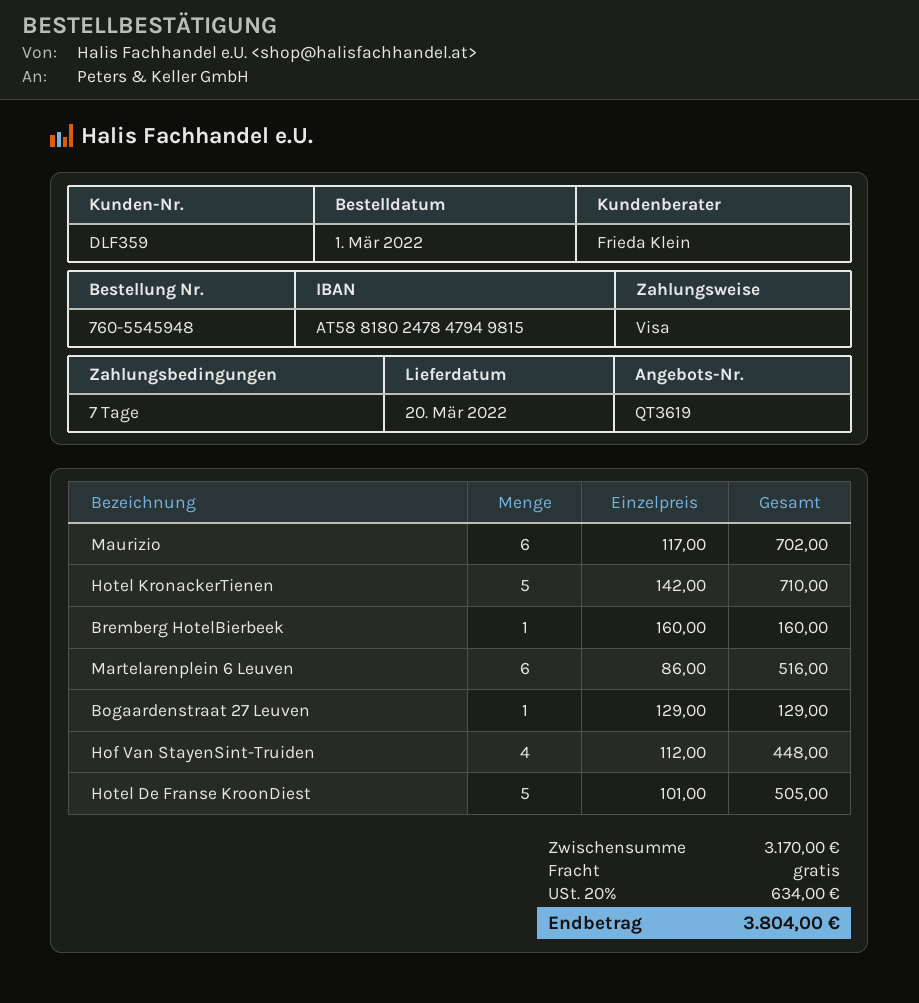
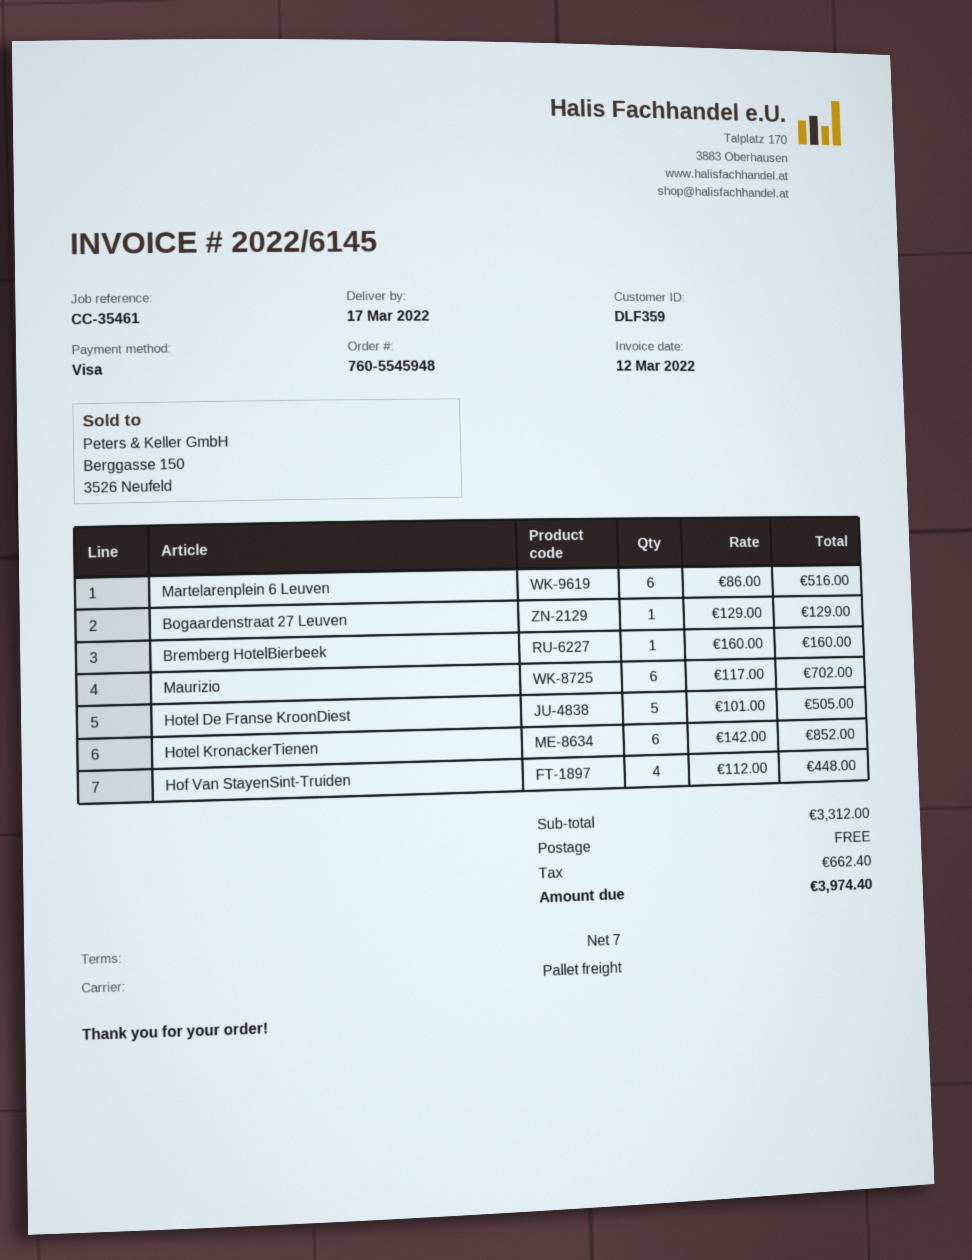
delivery date: 2022-03-20 -> 2022-03-17
Hotel KronackerTienen: 5 x 142.00 = 710.00 -> 6 x 142.00 = 852.00
subtotal: 3170.00 -> 3312.00
tax: 634.00 -> 662.40
total: 3804.00 -> 3974.40

